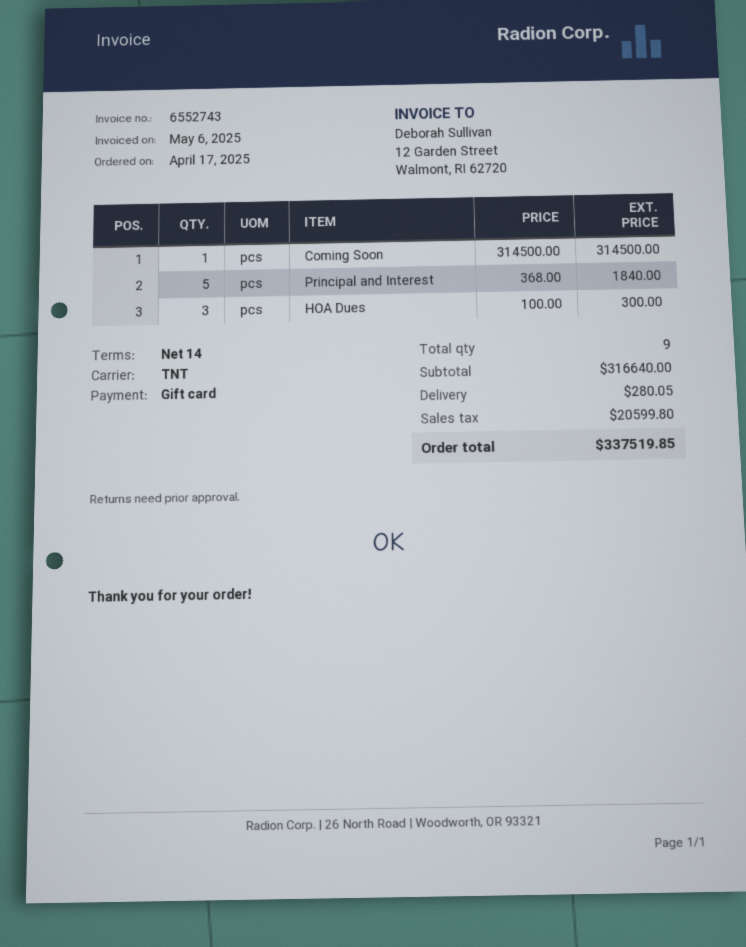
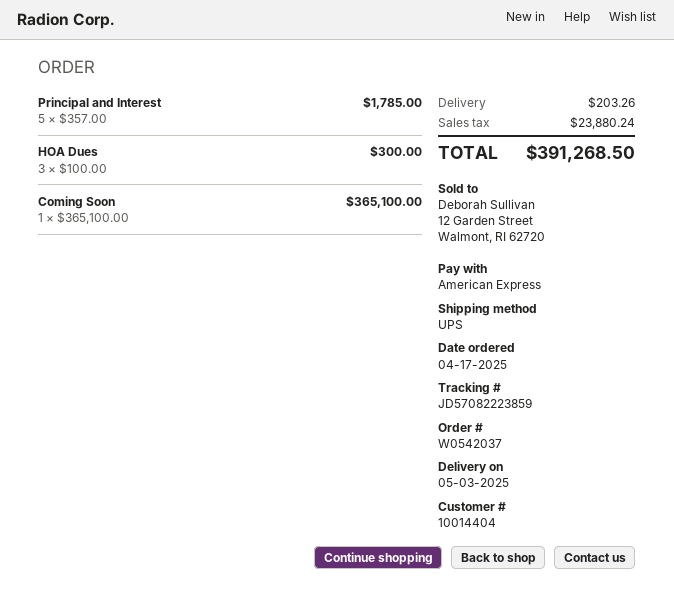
payment method: gift card -> American Express
shipping method: TNT -> UPS
Coming Soon: 1 x 314500.00 = 314500.00 -> 1 x 365100.00 = 365100.00
Principal and Interest: 5 x 368.00 = 1840.00 -> 5 x 357.00 = 1785.00
shipping: 280.05 -> 203.26
tax: 20599.80 -> 23880.24
total: 337519.85 -> 391268.50

